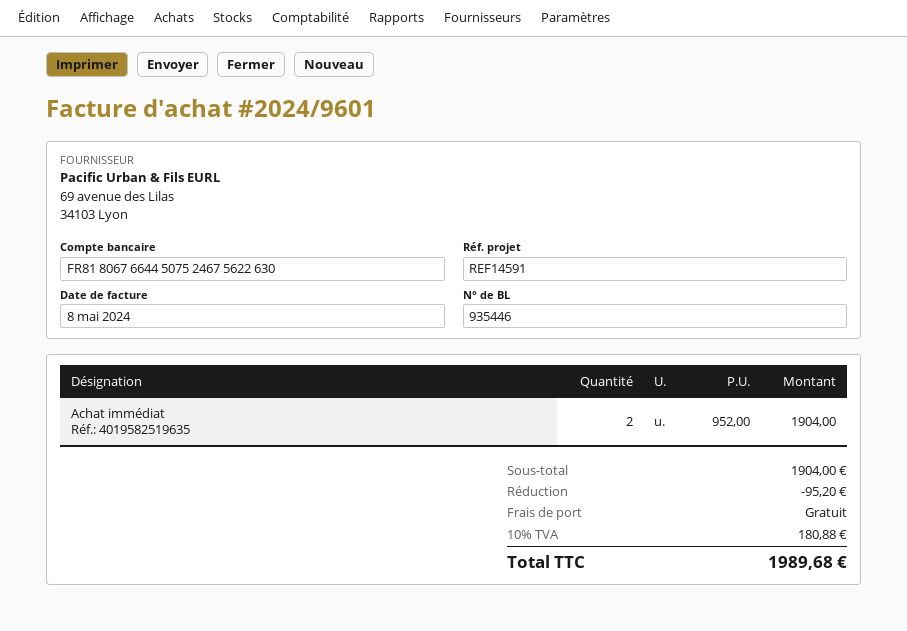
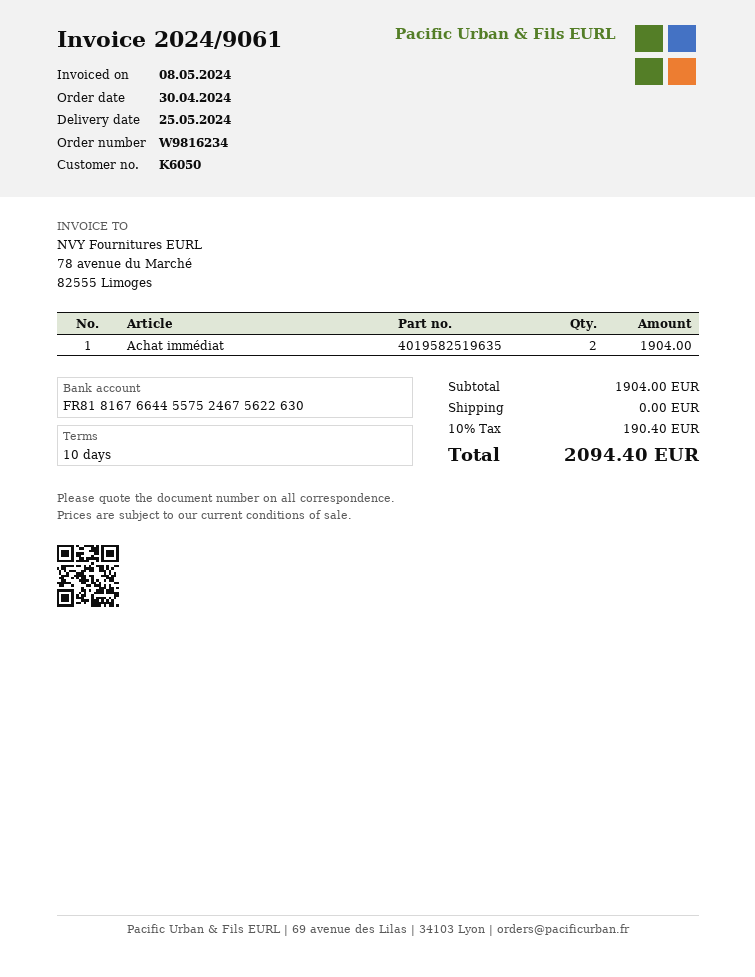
invoice number: 2024/9601 -> 2024/9061
bank account: FR8180676644507524675622630 -> FR8181676644557524675622630
discount: 95.20 -> none
tax: 10% = 180.88 -> 10% = 190.40
total: 1989.68 -> 2094.40

